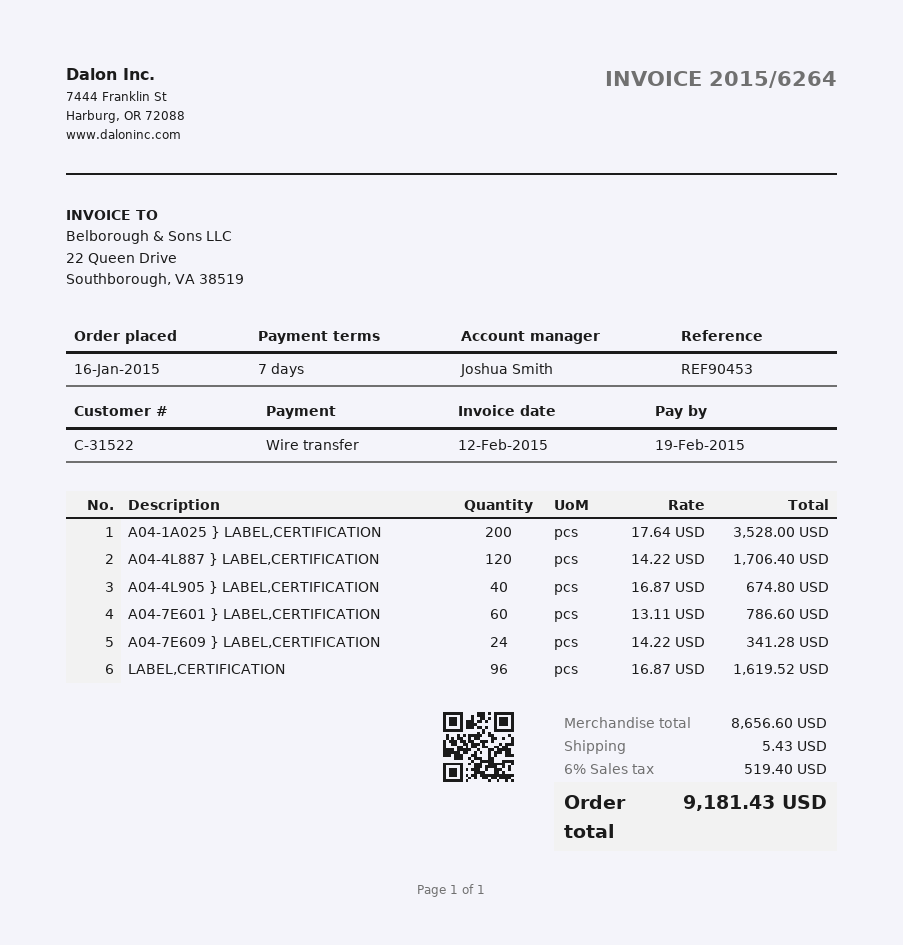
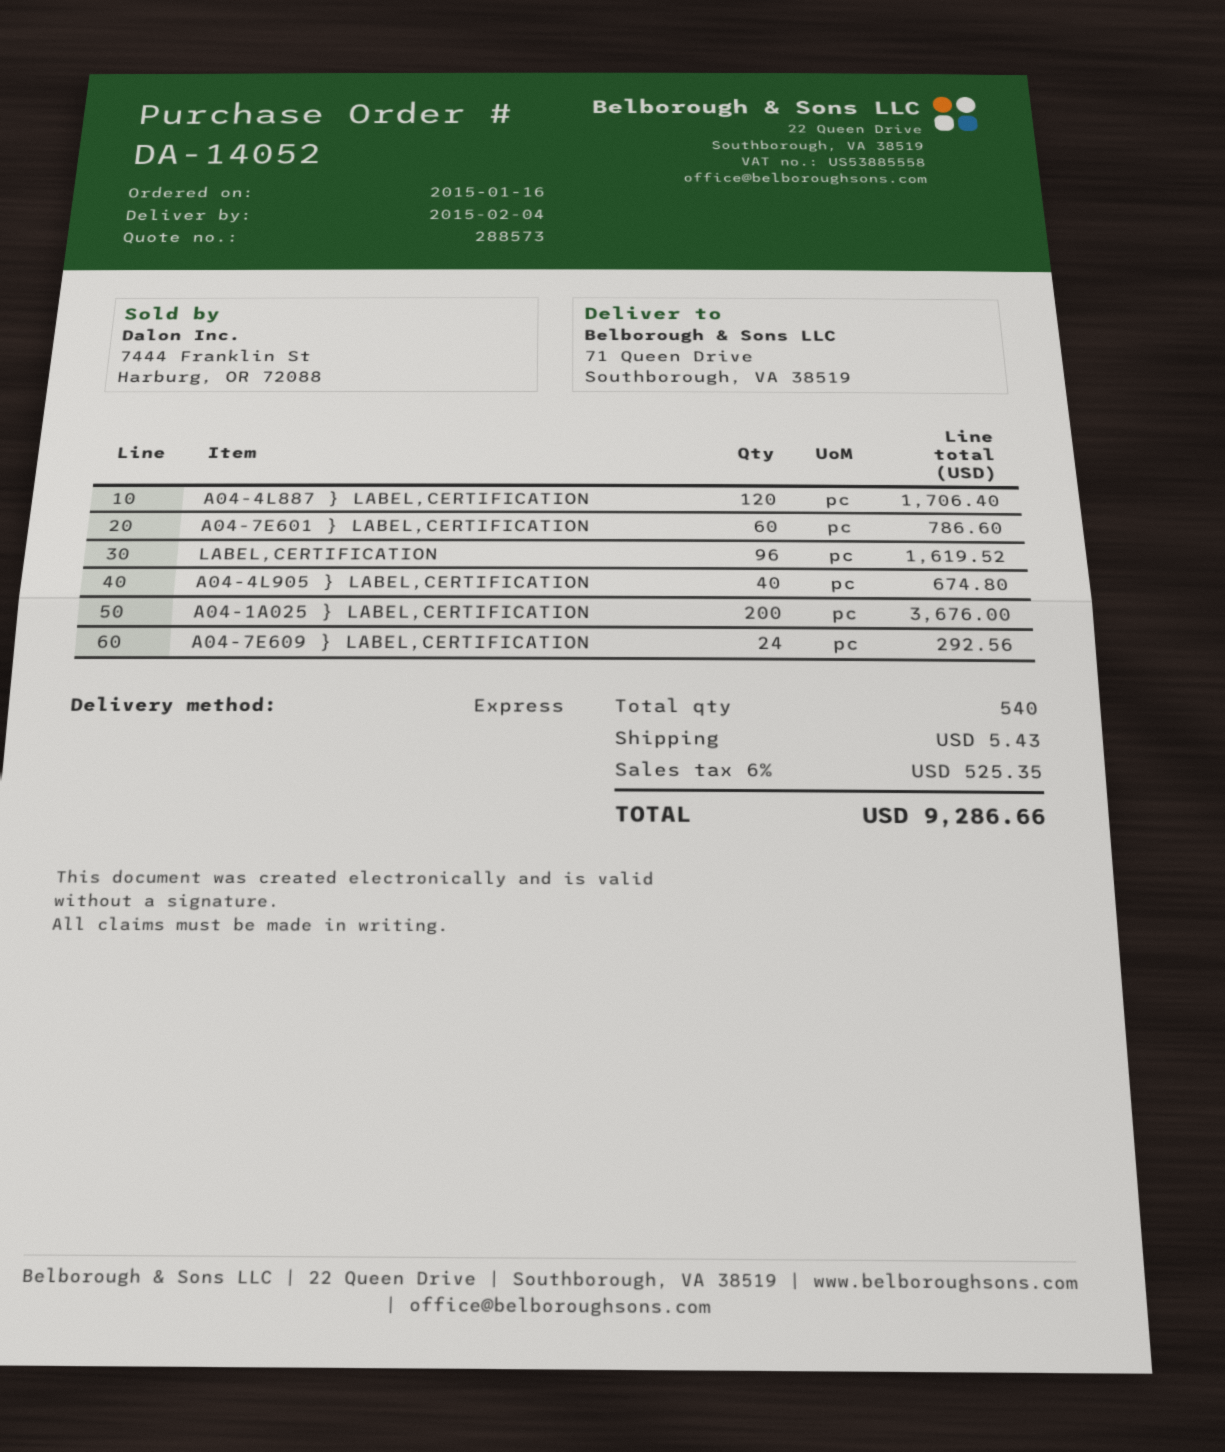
A04-1A025 } LABEL,CERTIFICATION: 200 for 3528.00 -> 200 for 3676.00
A04-7E609 } LABEL,CERTIFICATION: 24 for 341.28 -> 24 for 292.56
tax: 6% = 519.40 -> 6% = 525.35
total: 9181.43 -> 9286.66

